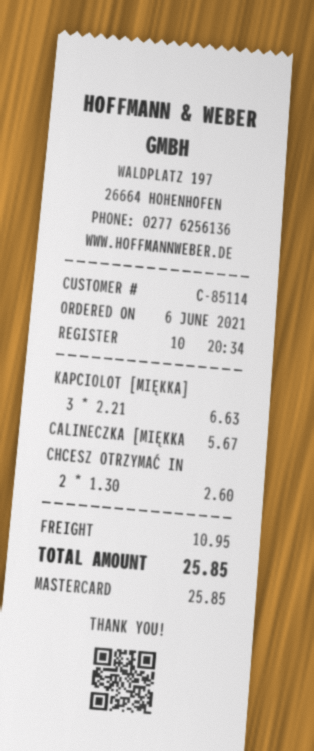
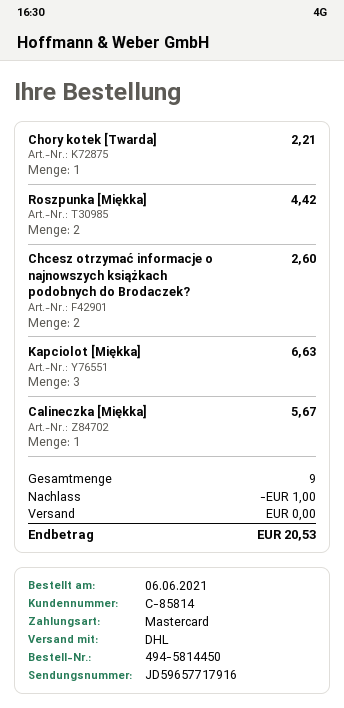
customer number: C-85114 -> C-85814
Chory kotek [Twarda]: none -> 1 for 2.21
Roszpunka [Miękka]: none -> 2 for 4.42
discount: none -> 1.00
shipping: 10.95 -> 0.00
total: 25.85 -> 20.53

